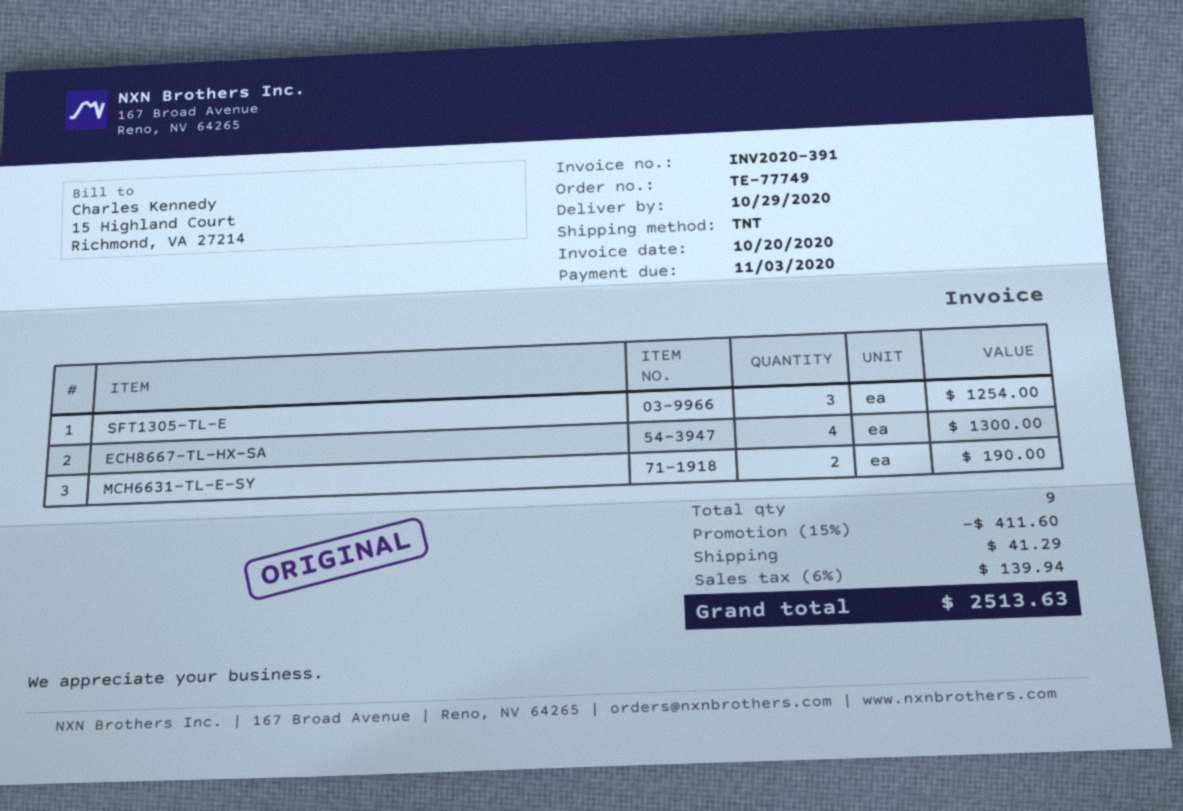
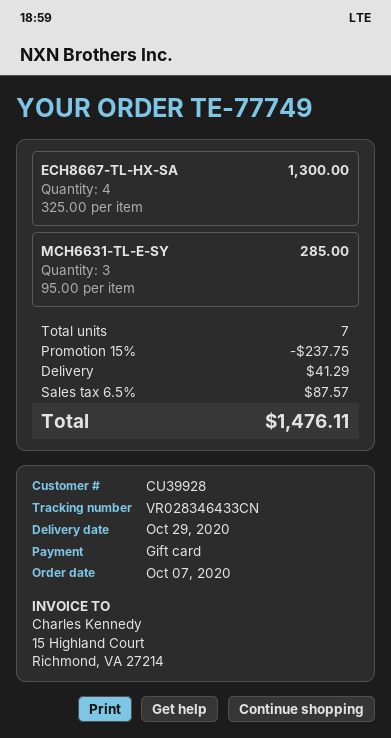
SFT1305-TL-E: 3 for 1254.00 -> none
MCH6631-TL-E-SY: 2 for 190.00 -> 3 for 285.00
total quantity: 9 -> 7
discount: 15% = 411.60 -> 15% = 237.75
tax: 6% = 139.94 -> 6.5% = 87.57
total: 2513.63 -> 1476.11

